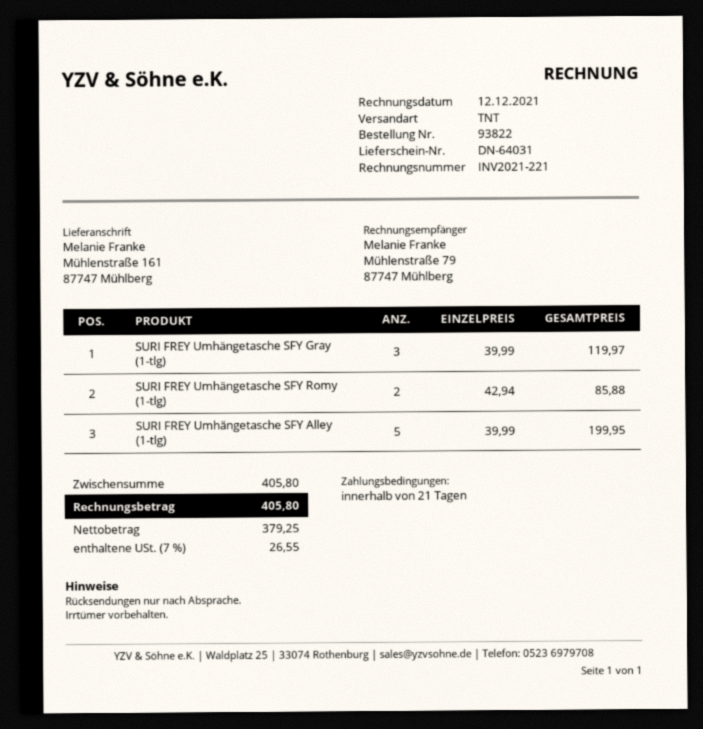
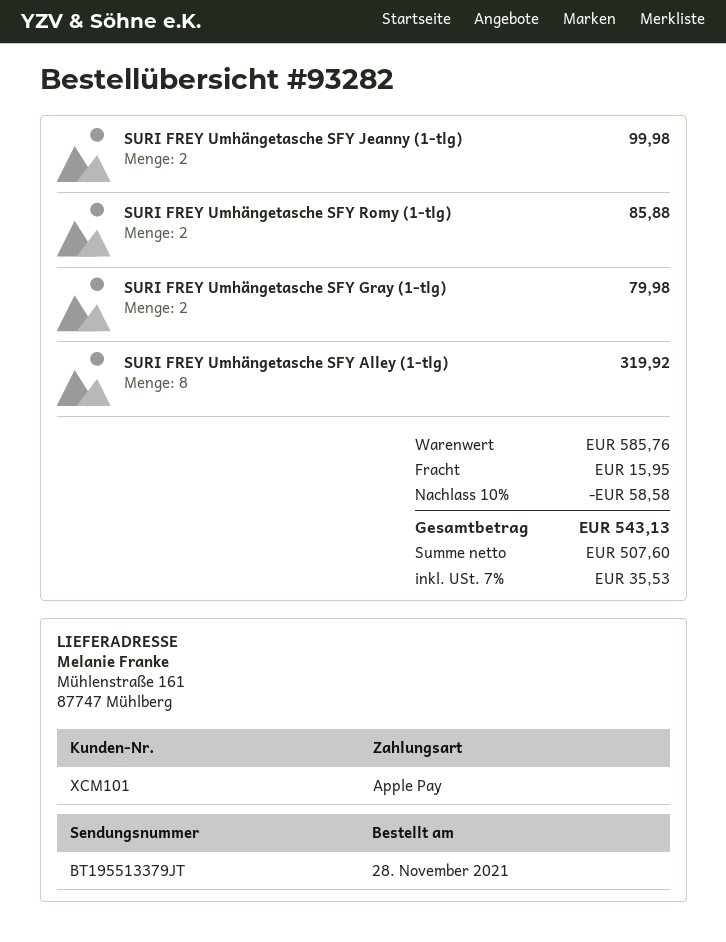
order number: 93822 -> 93282
SURI FREY Umhängetasche SFY Gray (1-tlg): 3 for 119.97 -> 2 for 79.98
SURI FREY Umhängetasche SFY Alley (1-tlg): 5 for 199.95 -> 8 for 319.92
SURI FREY Umhängetasche SFY Jeanny (1-tlg): none -> 2 for 99.98
subtotal: 405.80 -> 585.76
discount: none -> 10% = 58.58
shipping: none -> 15.95
net: 379.25 -> 507.60
tax: 7% = 26.55 -> 7% = 35.53
total: 405.80 -> 543.13

